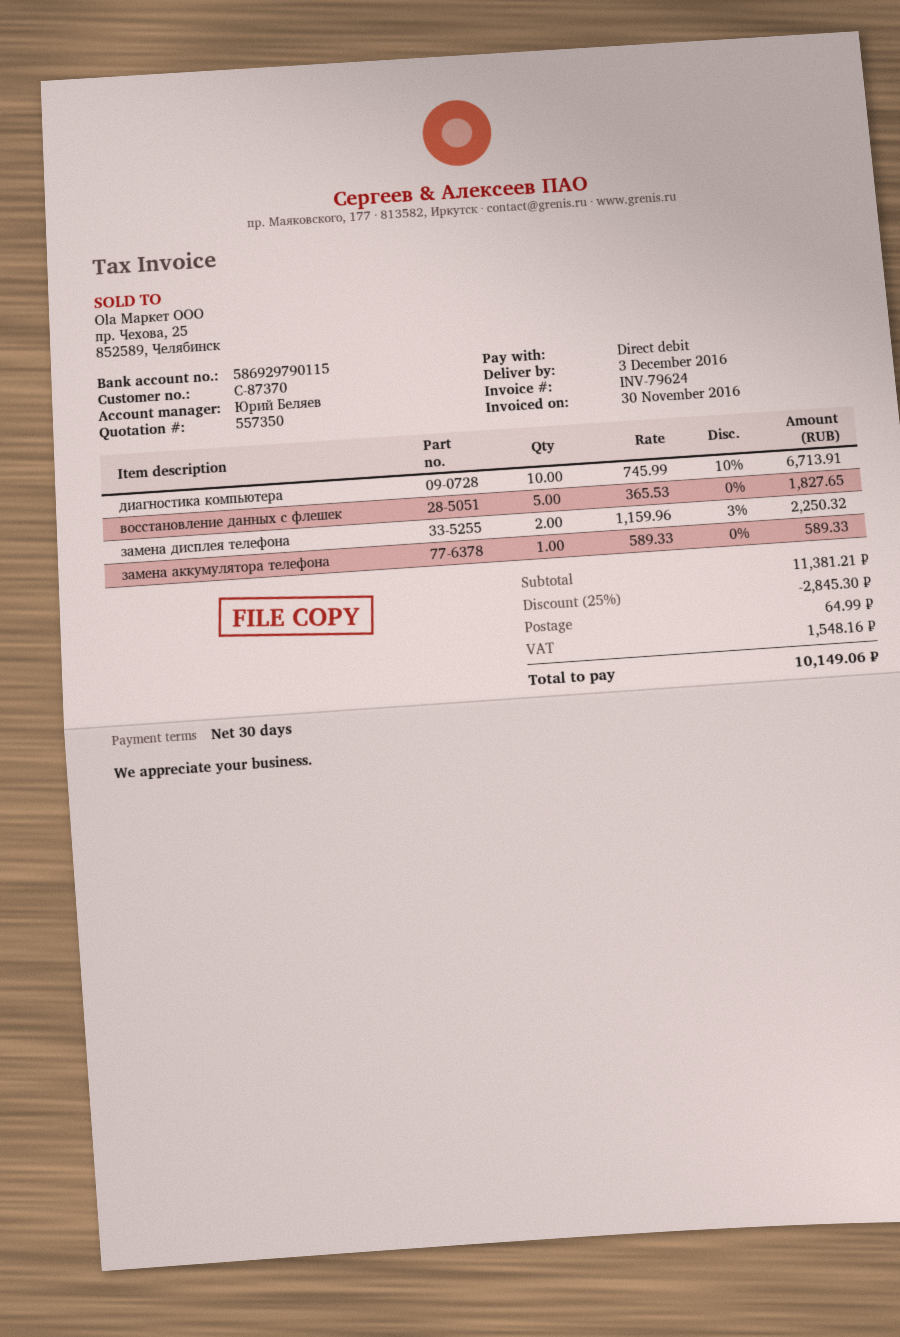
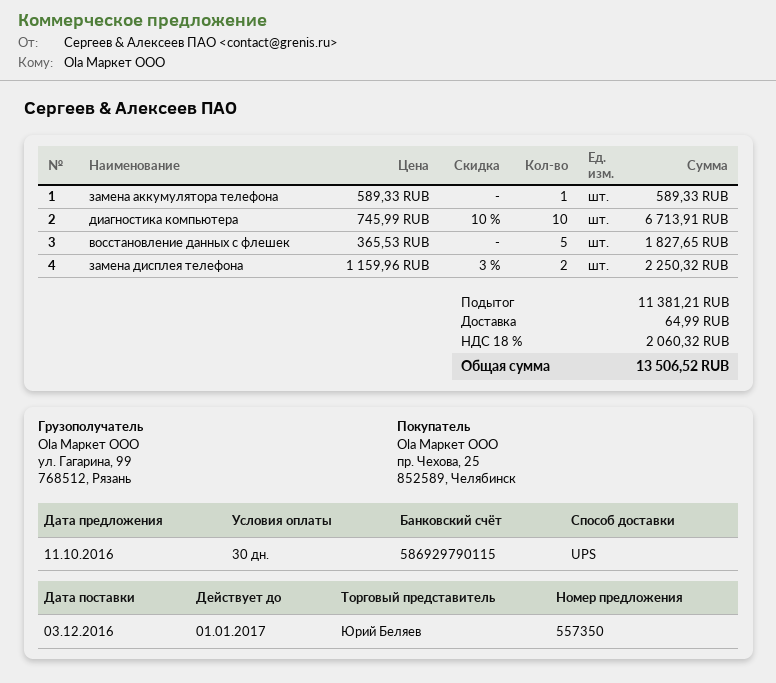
discount: 25% = 2845.30 -> none
tax: 1548.16 -> 2060.32
total: 10149.06 -> 13506.52

